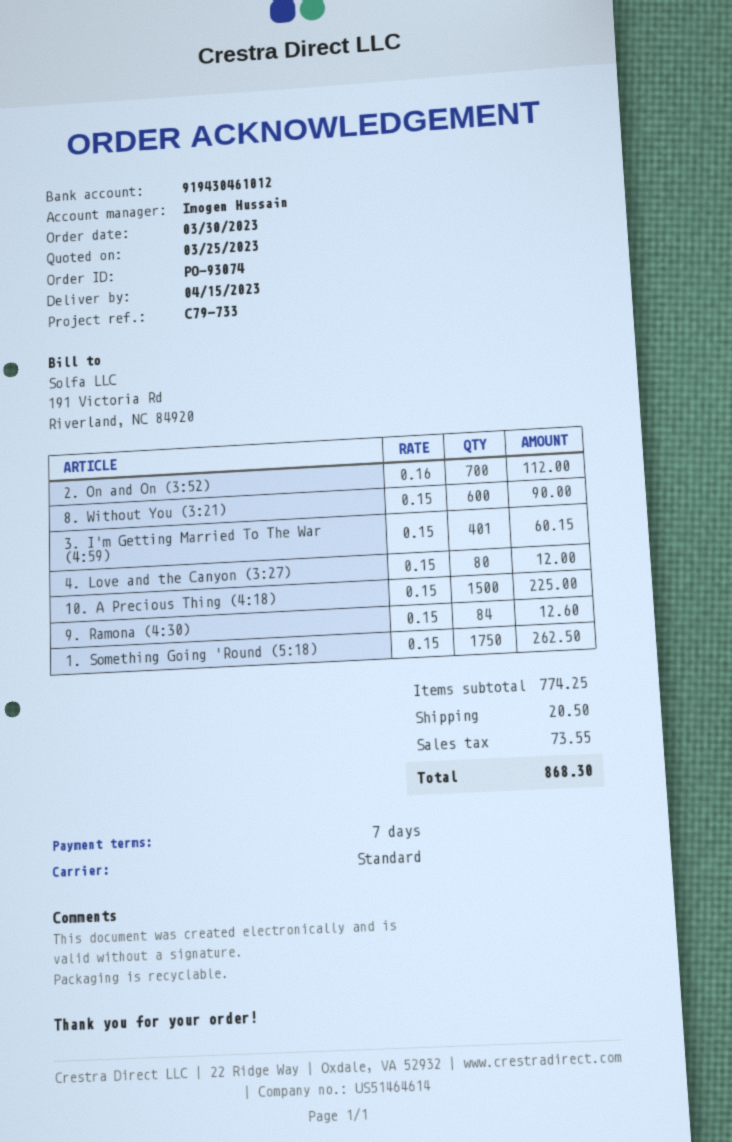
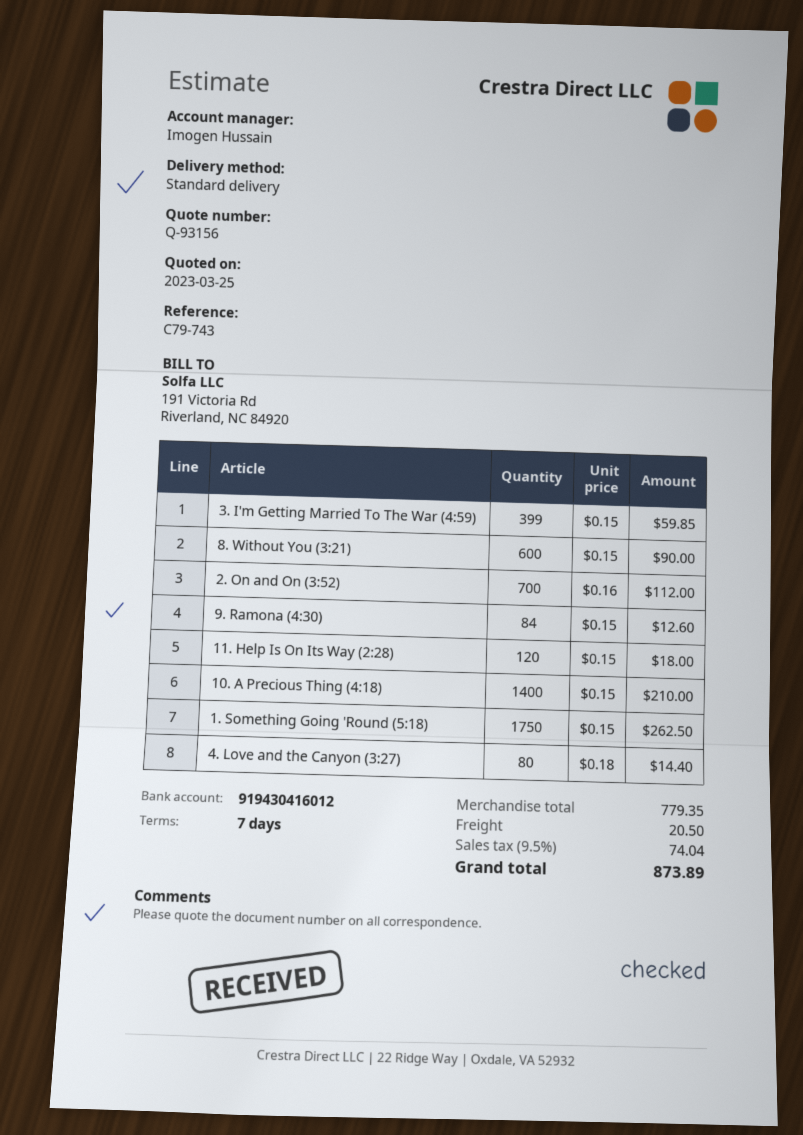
reference: C79-733 -> C79-743
bank account: 919430461012 -> 919430416012
3. I'm Getting Married To The War (4:59): 401 x 0.15 = 60.15 -> 399 x 0.15 = 59.85
4. Love and the Canyon (3:27): 80 x 0.15 = 12.00 -> 80 x 0.18 = 14.40
10. A Precious Thing (4:18): 1500 x 0.15 = 225.00 -> 1400 x 0.15 = 210.00
11. Help Is On Its Way (2:28): none -> 120 x 0.15 = 18.00
subtotal: 774.25 -> 779.35
tax: 73.55 -> 74.04
total: 868.30 -> 873.89

